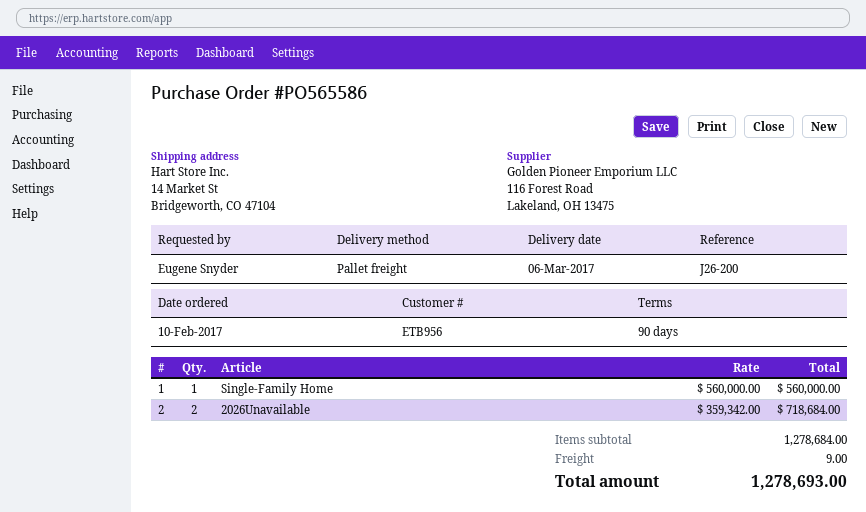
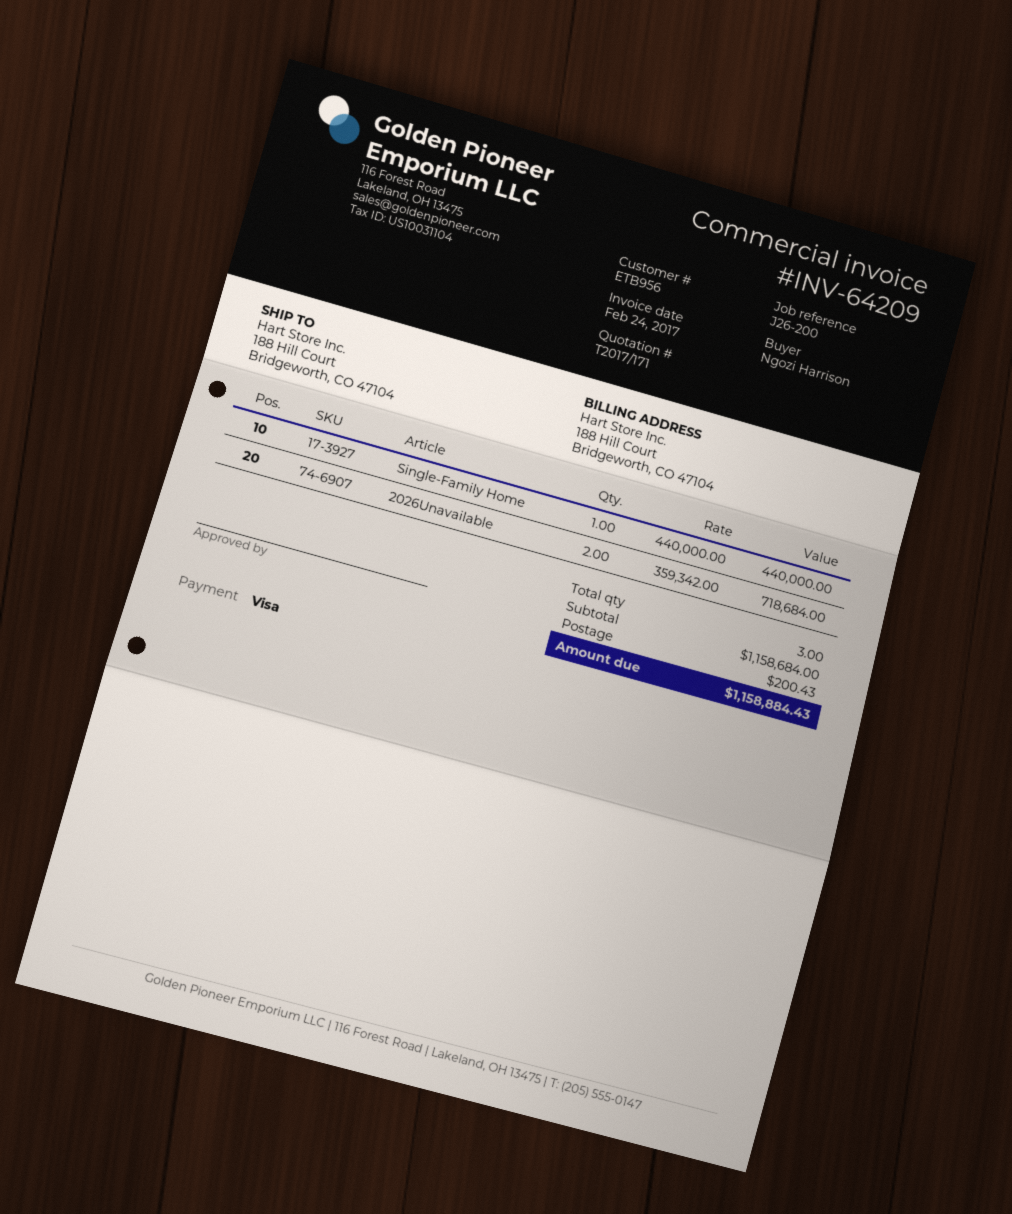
ordered by: Eugene Snyder -> Ngozi Harrison
ship to: 14 Market St, Bridgeworth, CO 47104 -> 188 Hill Court, Bridgeworth, CO 47104
Single-Family Home: 1 x 560000.00 = 560000.00 -> 1 x 440000.00 = 440000.00
subtotal: 1278684.00 -> 1158684.00
shipping: 9.00 -> 200.43
total: 1278693.00 -> 1158884.43

